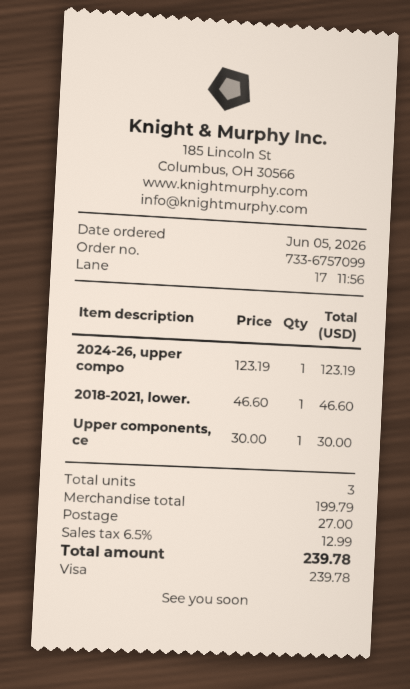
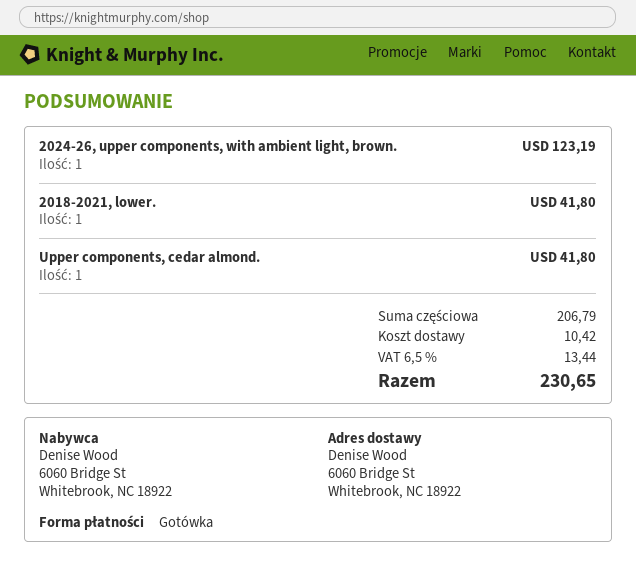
payment method: Visa -> cash
2018-2021, lower.: 1 for 46.60 -> 1 for 41.80
Upper components, ce: 1 for 30.00 -> 1 for 41.80
subtotal: 199.79 -> 206.79
shipping: 27.00 -> 10.42
tax: 6.5% = 12.99 -> 6.5% = 13.44
total: 239.78 -> 230.65

